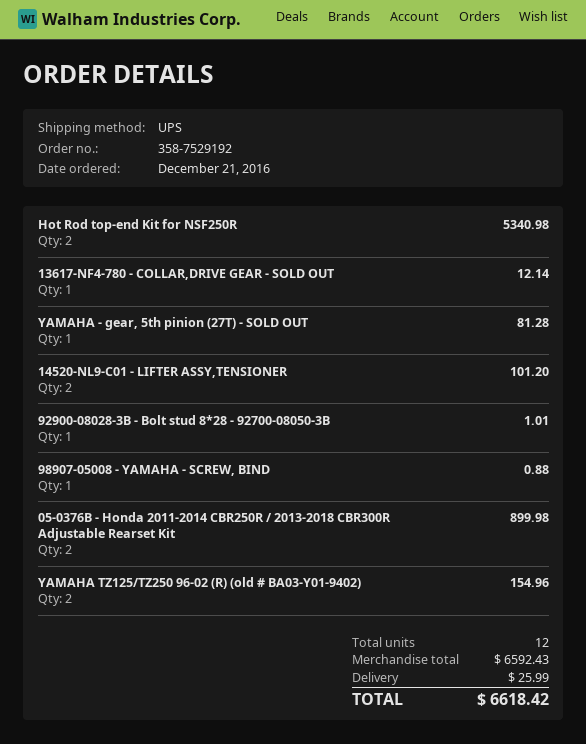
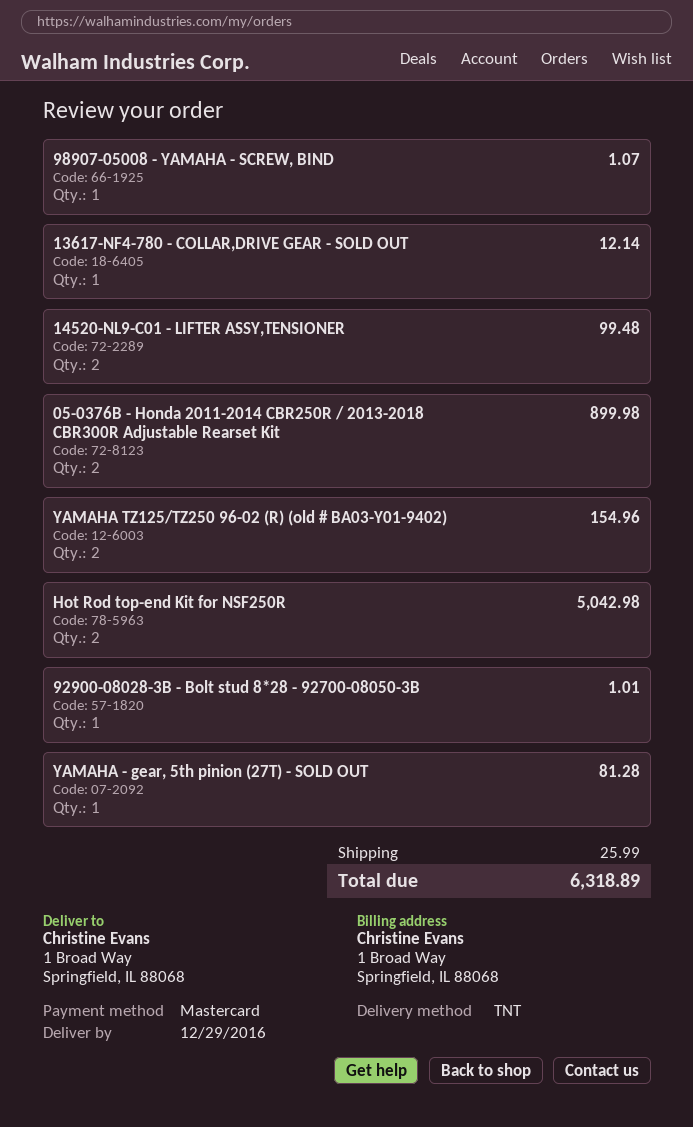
shipping method: UPS -> TNT
Hot Rod top-end Kit for NSF250R: 2 for 5340.98 -> 2 for 5042.98
14520-NL9-C01 - LIFTER ASSY,TENSIONER: 2 for 101.20 -> 2 for 99.48
98907-05008 - YAMAHA - SCREW, BIND: 1 for 0.88 -> 1 for 1.07
total: 6618.42 -> 6318.89

